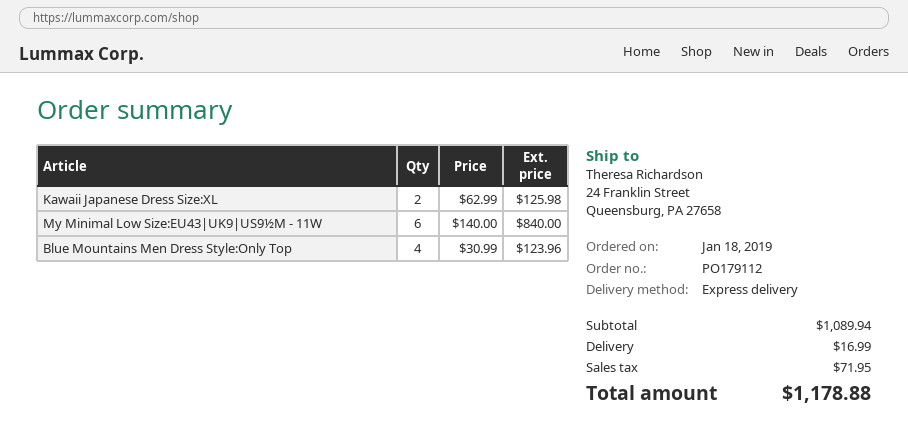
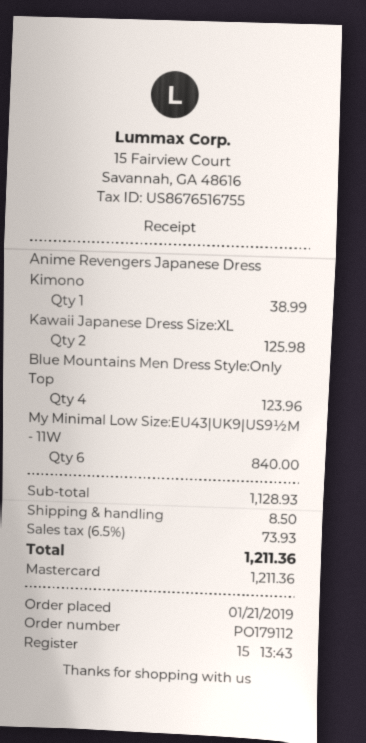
order date: 2019-01-18 -> 2019-01-21
Anime Revengers Japanese Dress Kimono: none -> 1 for 38.99
subtotal: 1089.94 -> 1128.93
shipping: 16.99 -> 8.50
tax: 71.95 -> 73.93
total: 1178.88 -> 1211.36

